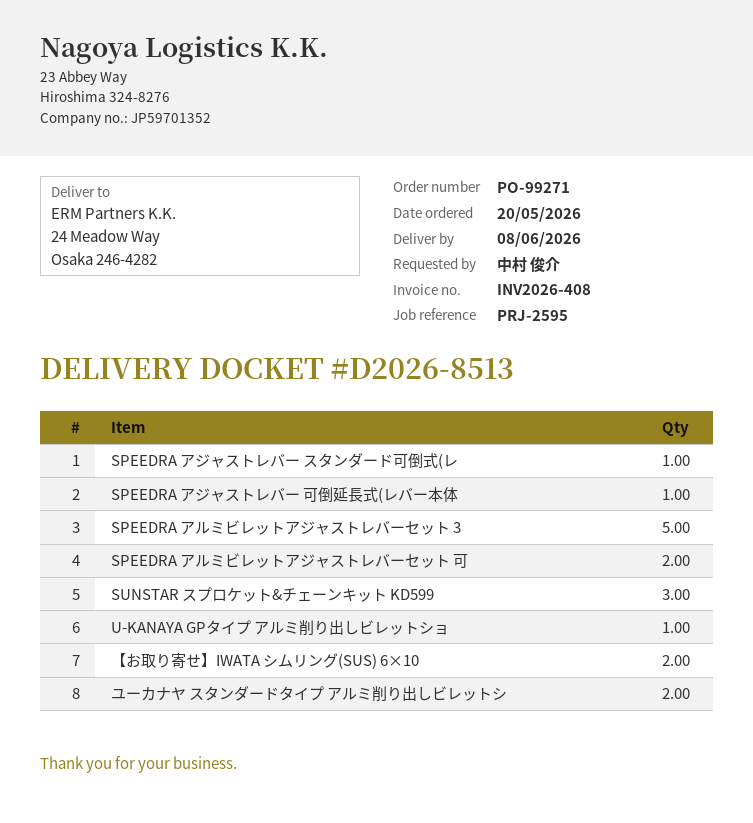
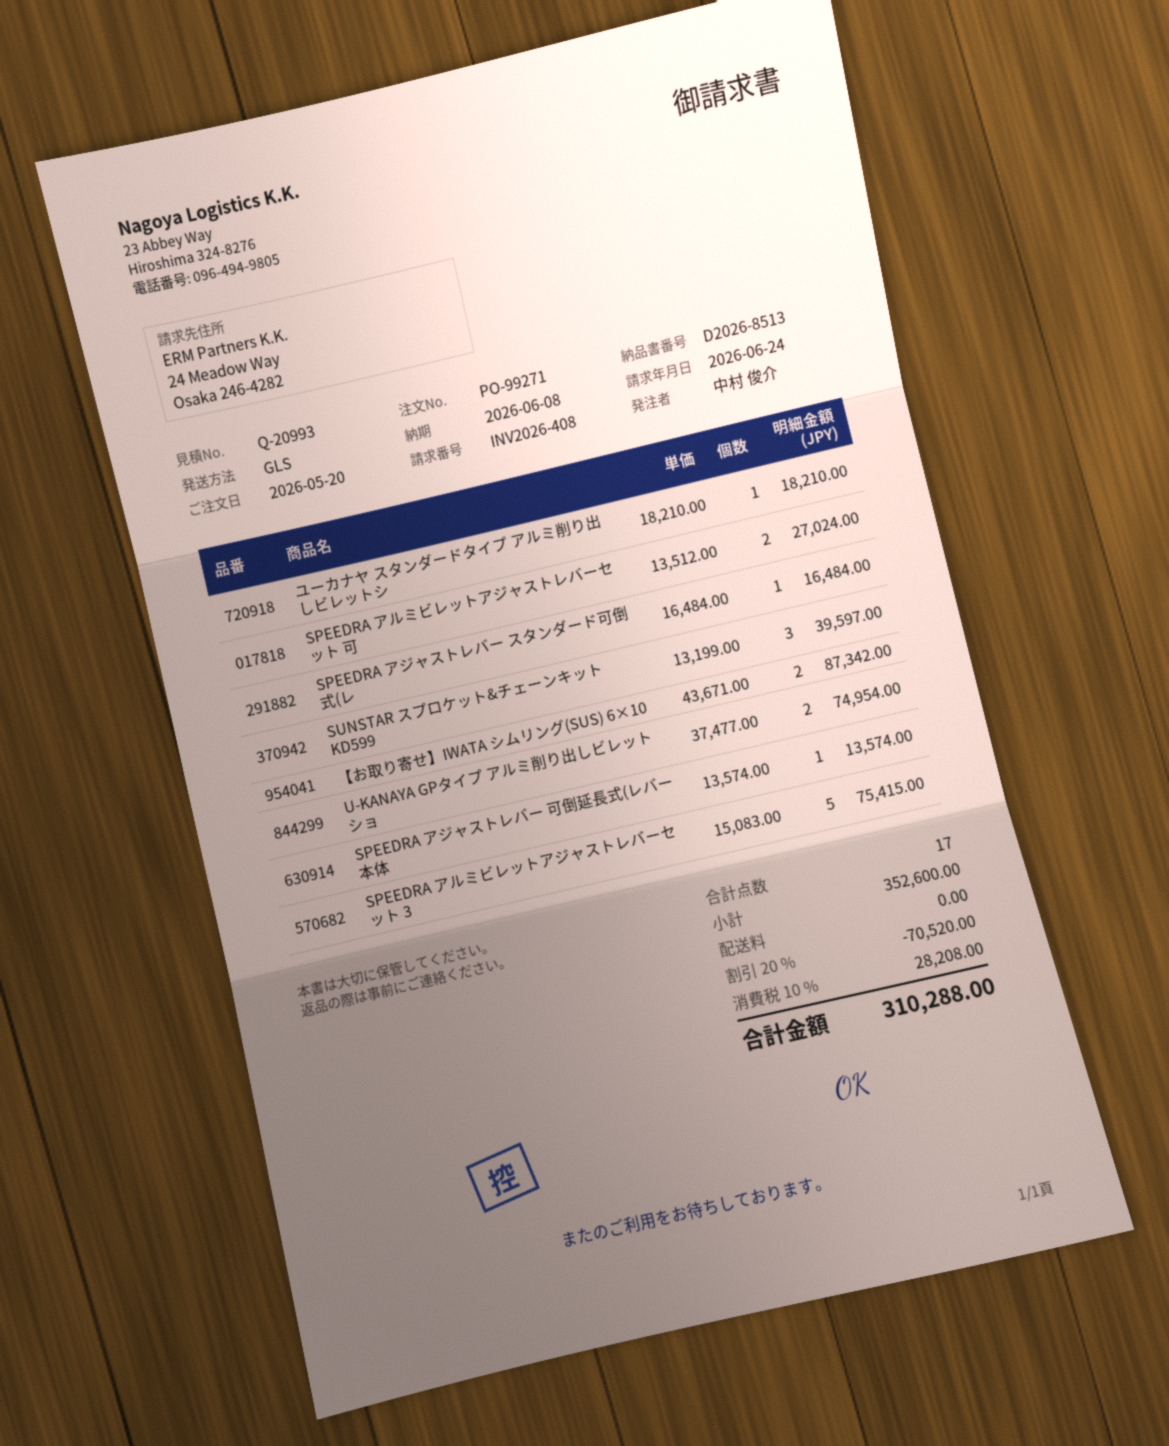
U-KANAYA GPタイプ アルミ削り出しビレットショ: 1 -> 2
ユーカナヤ スタンダードタイプ アルミ削り出しビレットシ: 2 -> 1

